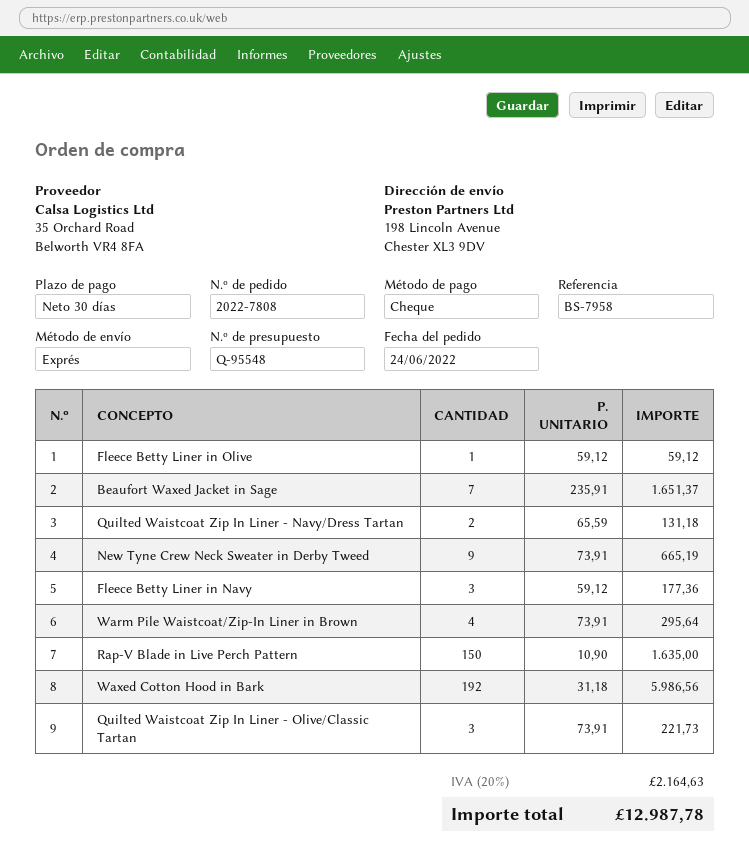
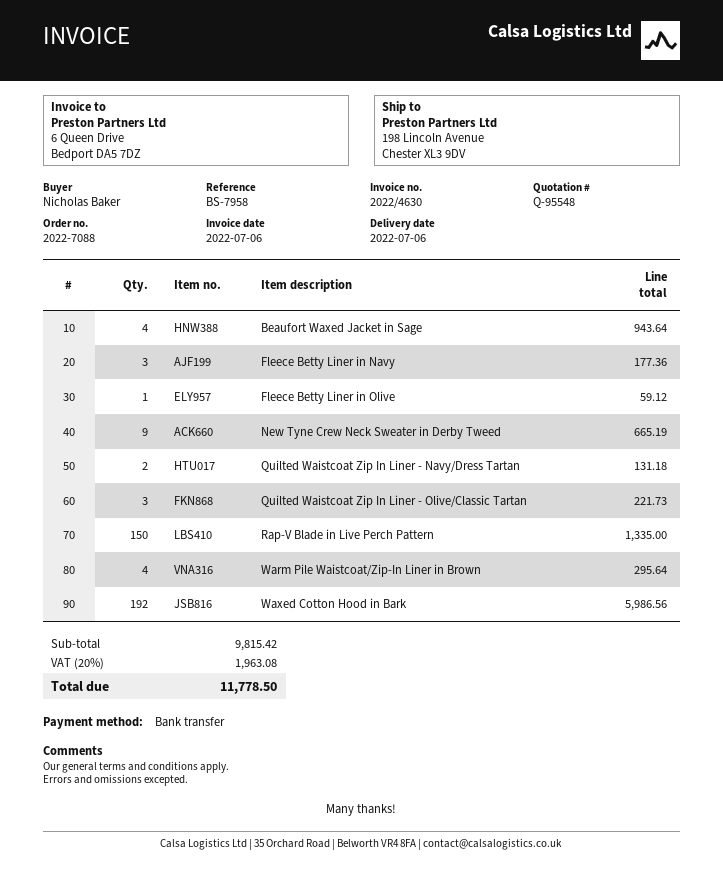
order number: 2022-7808 -> 2022-7088
payment method: cheque -> bank transfer
Beaufort Waxed Jacket in Sage: 7 for 1651.37 -> 4 for 943.64
Rap-V Blade in Live Perch Pattern: 150 for 1635.00 -> 150 for 1335.00
tax: 20% = 2164.63 -> 20% = 1963.08
total: 12987.78 -> 11778.50

